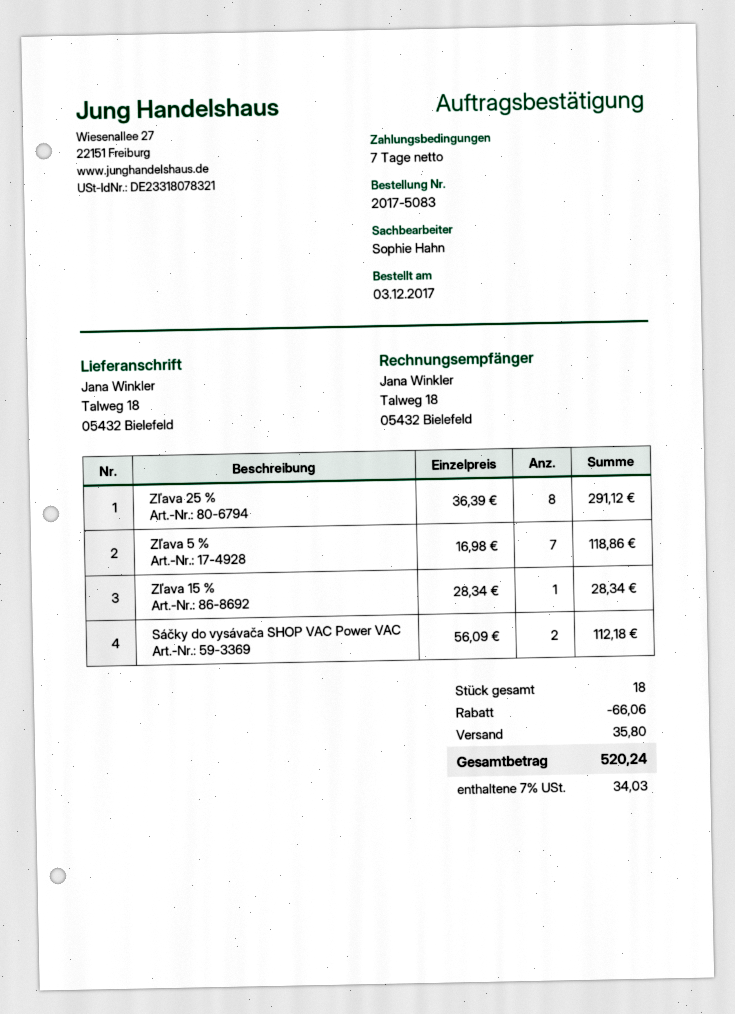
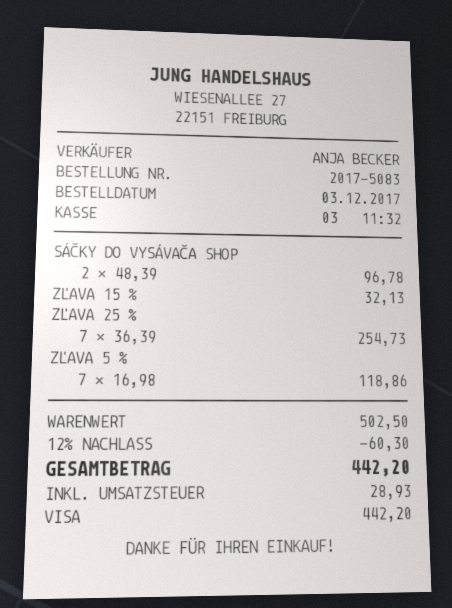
sales rep: Sophie Hahn -> ANJA BECKER
Zľava 25 %: 8 x 36.39 = 291.12 -> 7 x 36.39 = 254.73
Zľava 15 %: 1 x 28.34 = 28.34 -> 1 x 32.13 = 32.13
Sáčky do vysávača SHOP VAC Power VAC: 2 x 56.09 = 112.18 -> 2 x 48.39 = 96.78
discount: 66.06 -> 60.30
shipping: 35.80 -> none
tax: 34.03 -> 28.93
total: 520.24 -> 442.20

